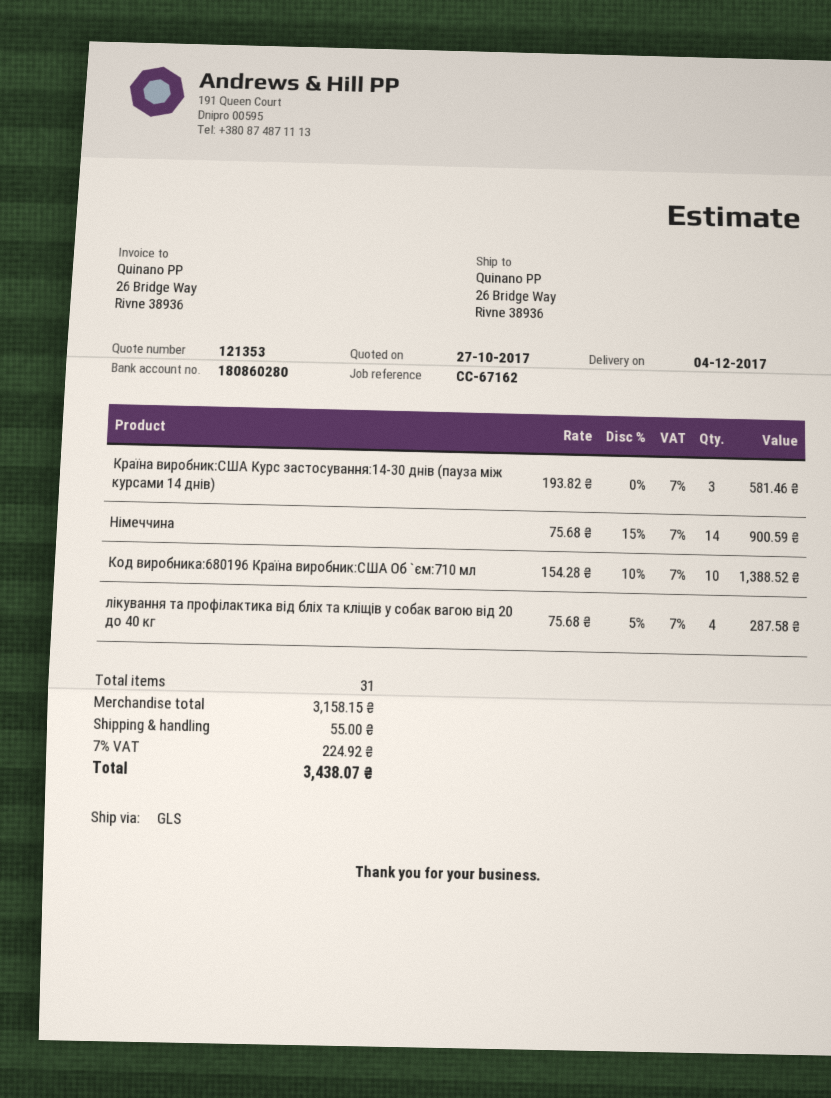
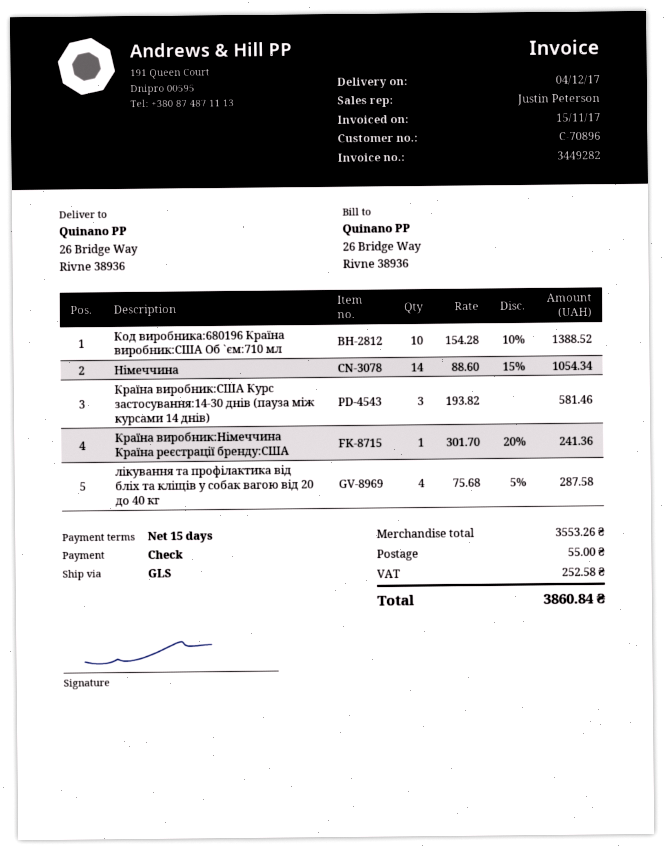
Німеччина: 14 x 75.68 - 15% = 900.59 -> 14 x 88.60 - 15% = 1054.34
Країна виробник:Німеччина Країна реєстрації бренду:США: none -> 1 x 301.70 - 20% = 241.36
subtotal: 3158.15 -> 3553.26
tax: 224.92 -> 252.58
total: 3438.07 -> 3860.84

